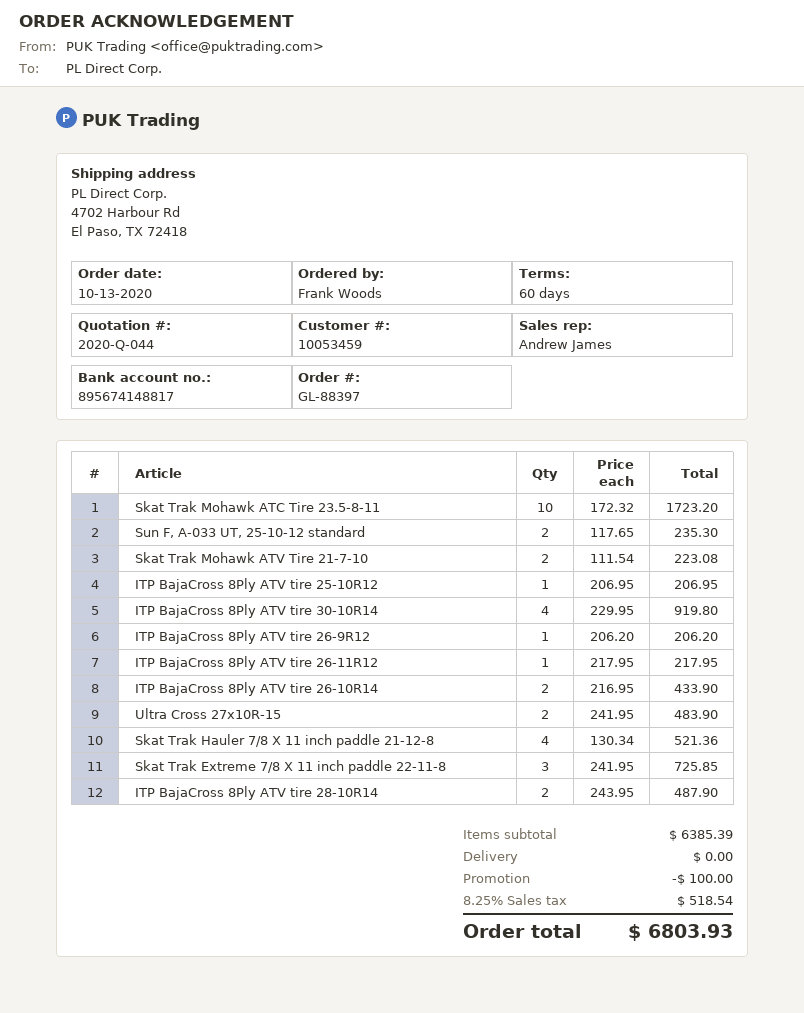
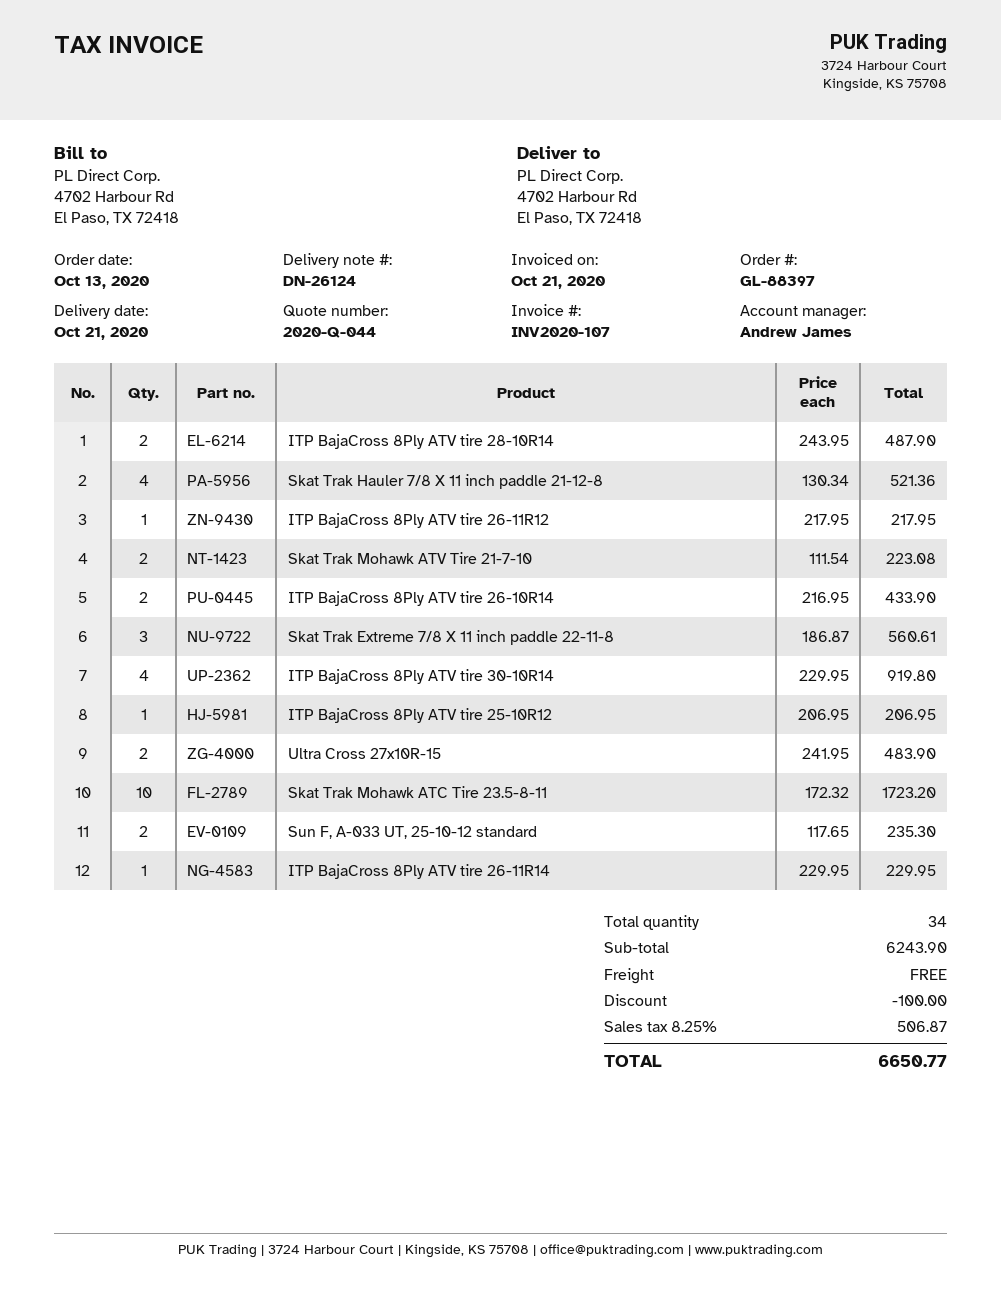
ITP BajaCross 8Ply ATV tire 26-9R12: 1 x 206.20 = 206.20 -> none
Skat Trak Extreme 7/8 X 11 inch paddle 22-11-8: 3 x 241.95 = 725.85 -> 3 x 186.87 = 560.61
ITP BajaCross 8Ply ATV tire 26-11R14: none -> 1 x 229.95 = 229.95
subtotal: 6385.39 -> 6243.90
tax: 8.25% = 518.54 -> 8.25% = 506.87
total: 6803.93 -> 6650.77

